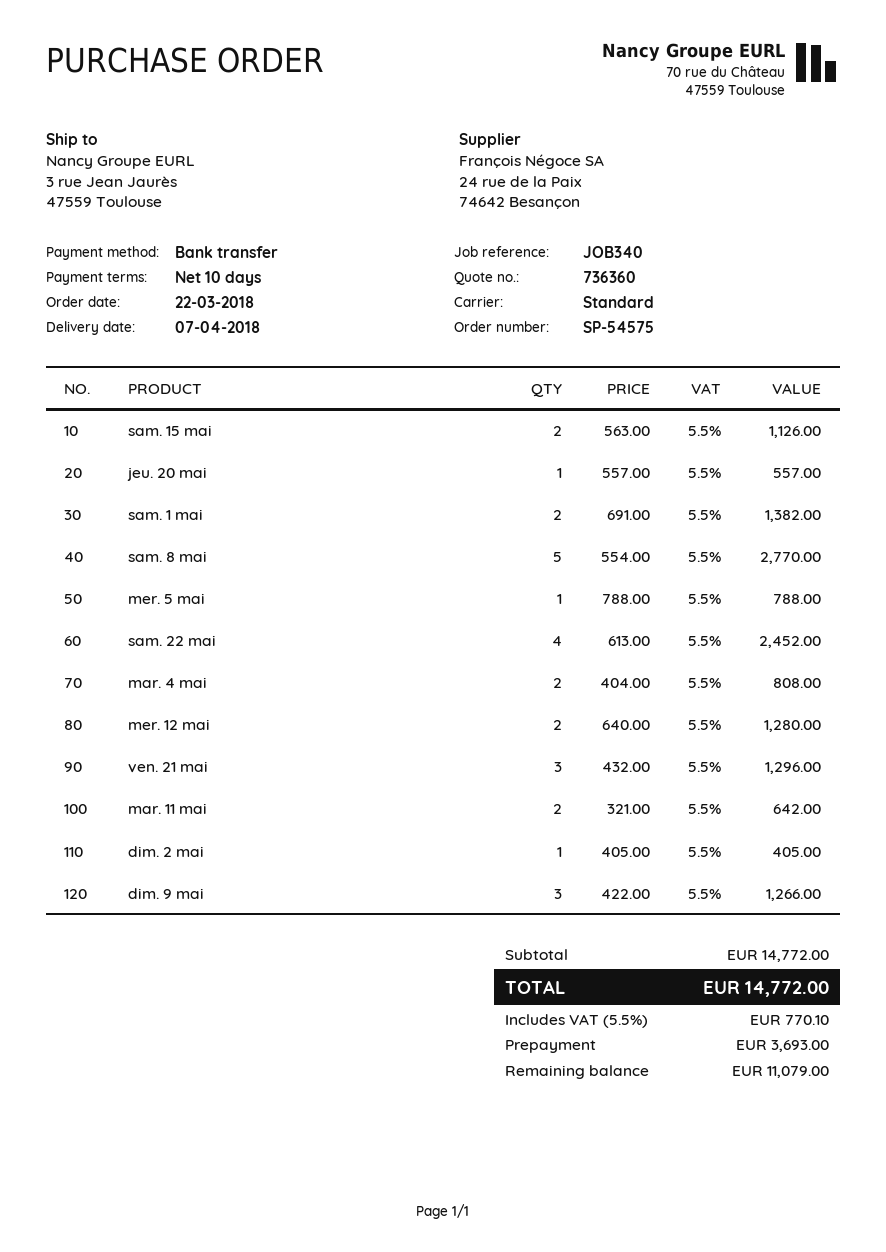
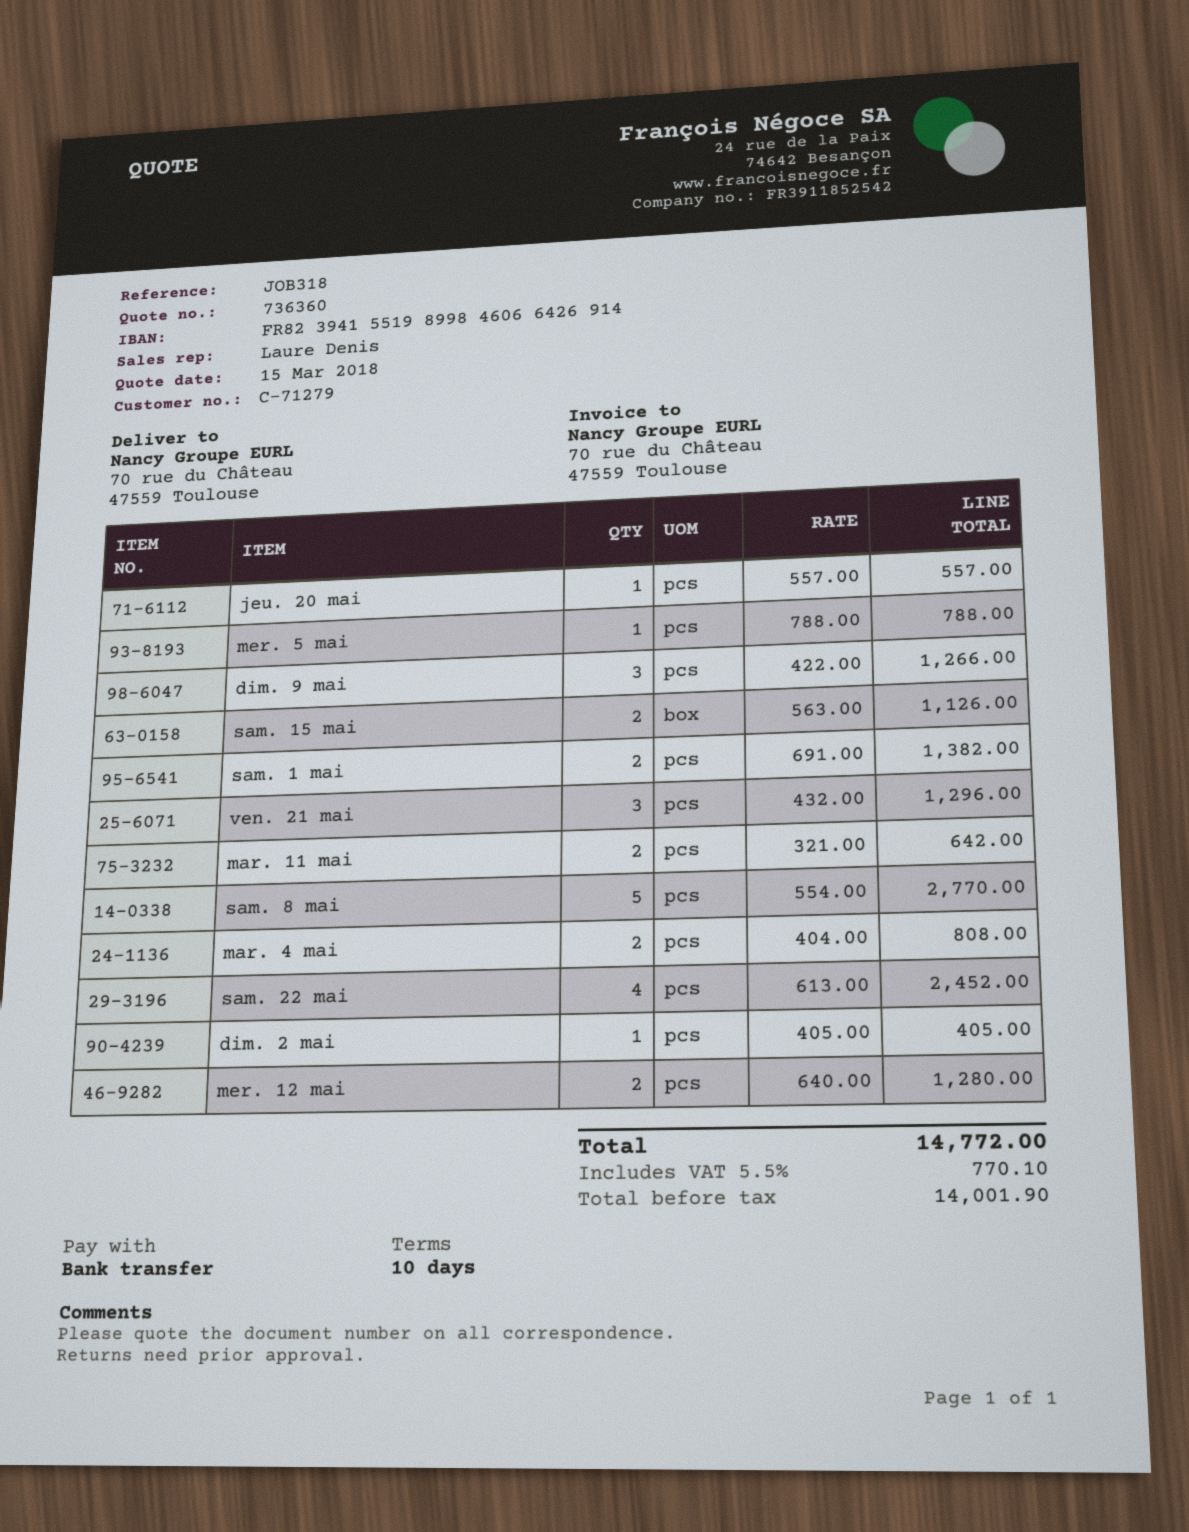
reference: JOB340 -> JOB318
ship to: 3 rue Jean Jaurès, 47559 Toulouse -> 70 rue du Château, 47559 Toulouse

